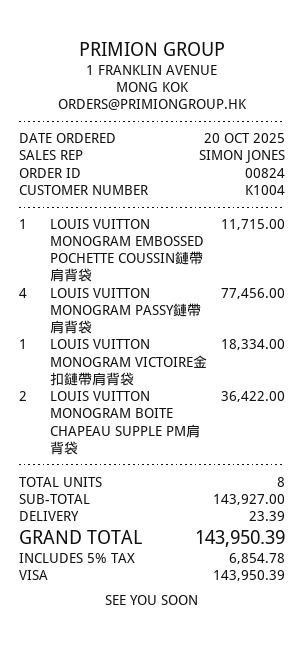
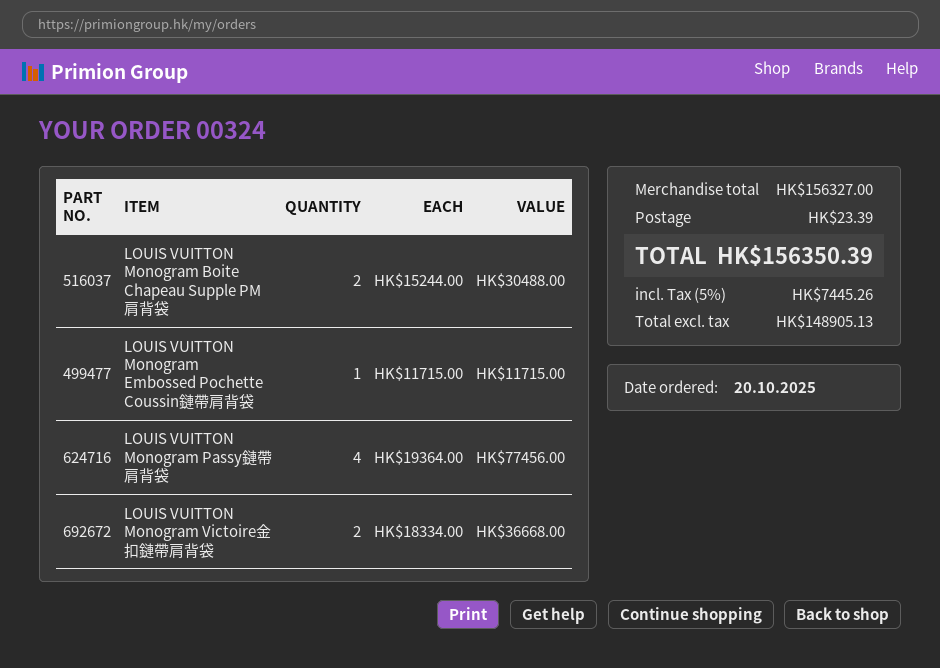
order number: 00824 -> 00324
LOUIS VUITTON MONOGRAM VICTOIRE金扣鏈帶肩背袋: 1 for 18334.00 -> 2 for 36668.00
LOUIS VUITTON MONOGRAM BOITE CHAPEAU SUPPLE PM肩背袋: 2 for 36422.00 -> 2 for 30488.00
subtotal: 143927.00 -> 156327.00
tax: 5% = 6854.78 -> 5% = 7445.26
total: 143950.39 -> 156350.39

